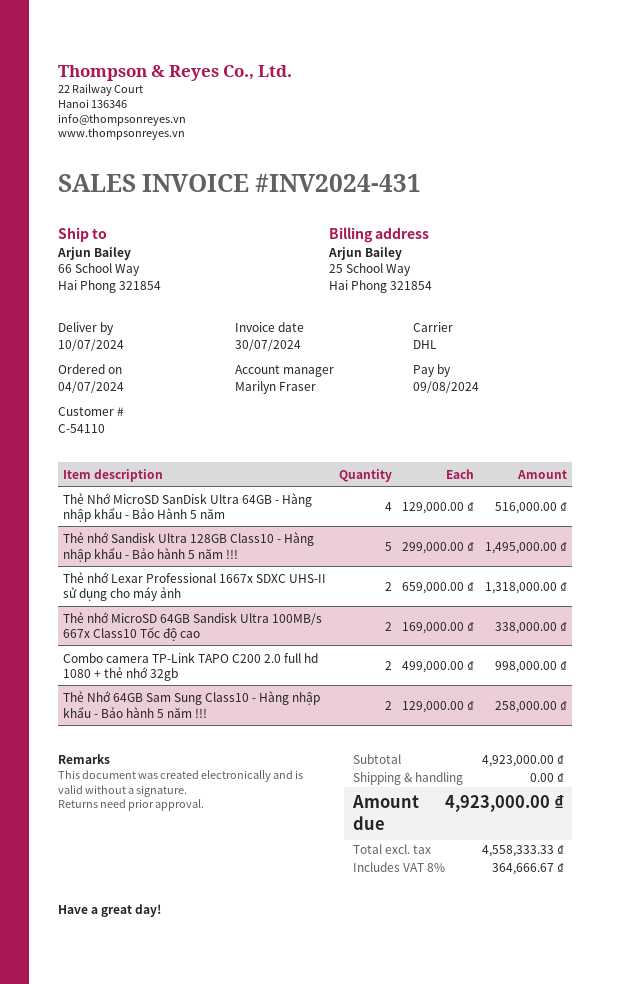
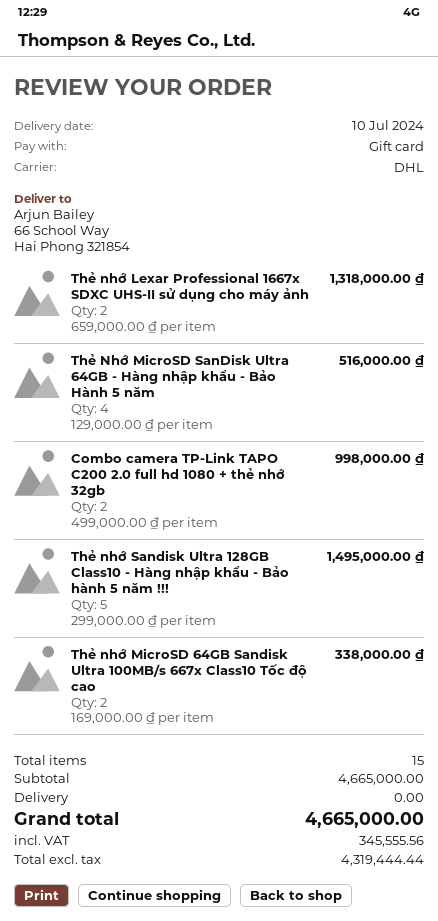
Thẻ Nhớ 64GB Sam Sung Class10 - Hàng nhập khẩu - Bảo hành 5 năm !!!: 2 x 129000.00 = 258000.00 -> none
subtotal: 4923000.00 -> 4665000.00
net: 4558333.33 -> 4319444.44
tax: 364666.67 -> 345555.56
total: 4923000.00 -> 4665000.00

